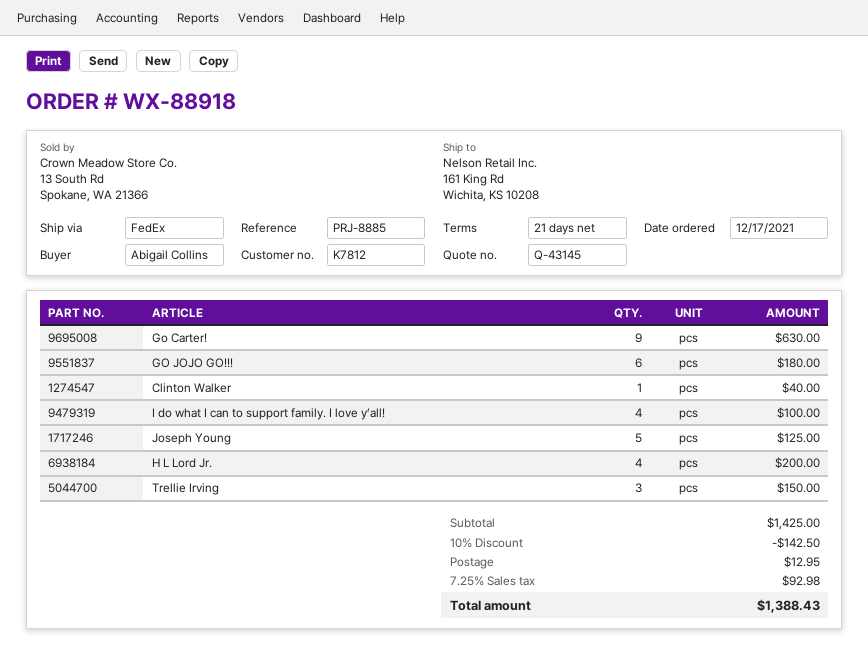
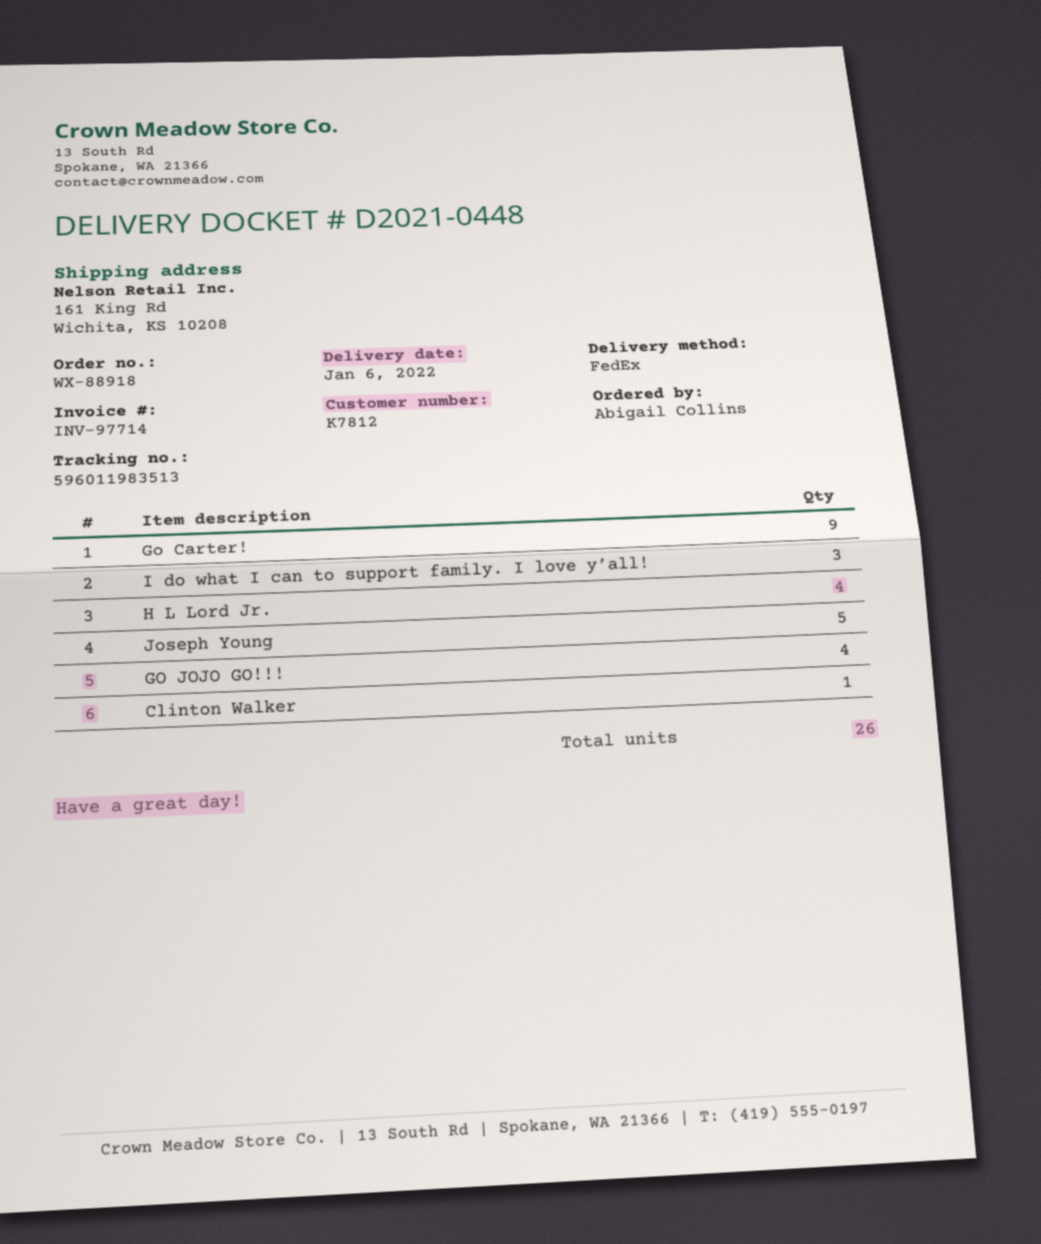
GO JOJO GO!!!: 6 -> 4
I do what I can to support family. I love y’all!: 4 -> 3
Trellie Irving: 3 -> none

